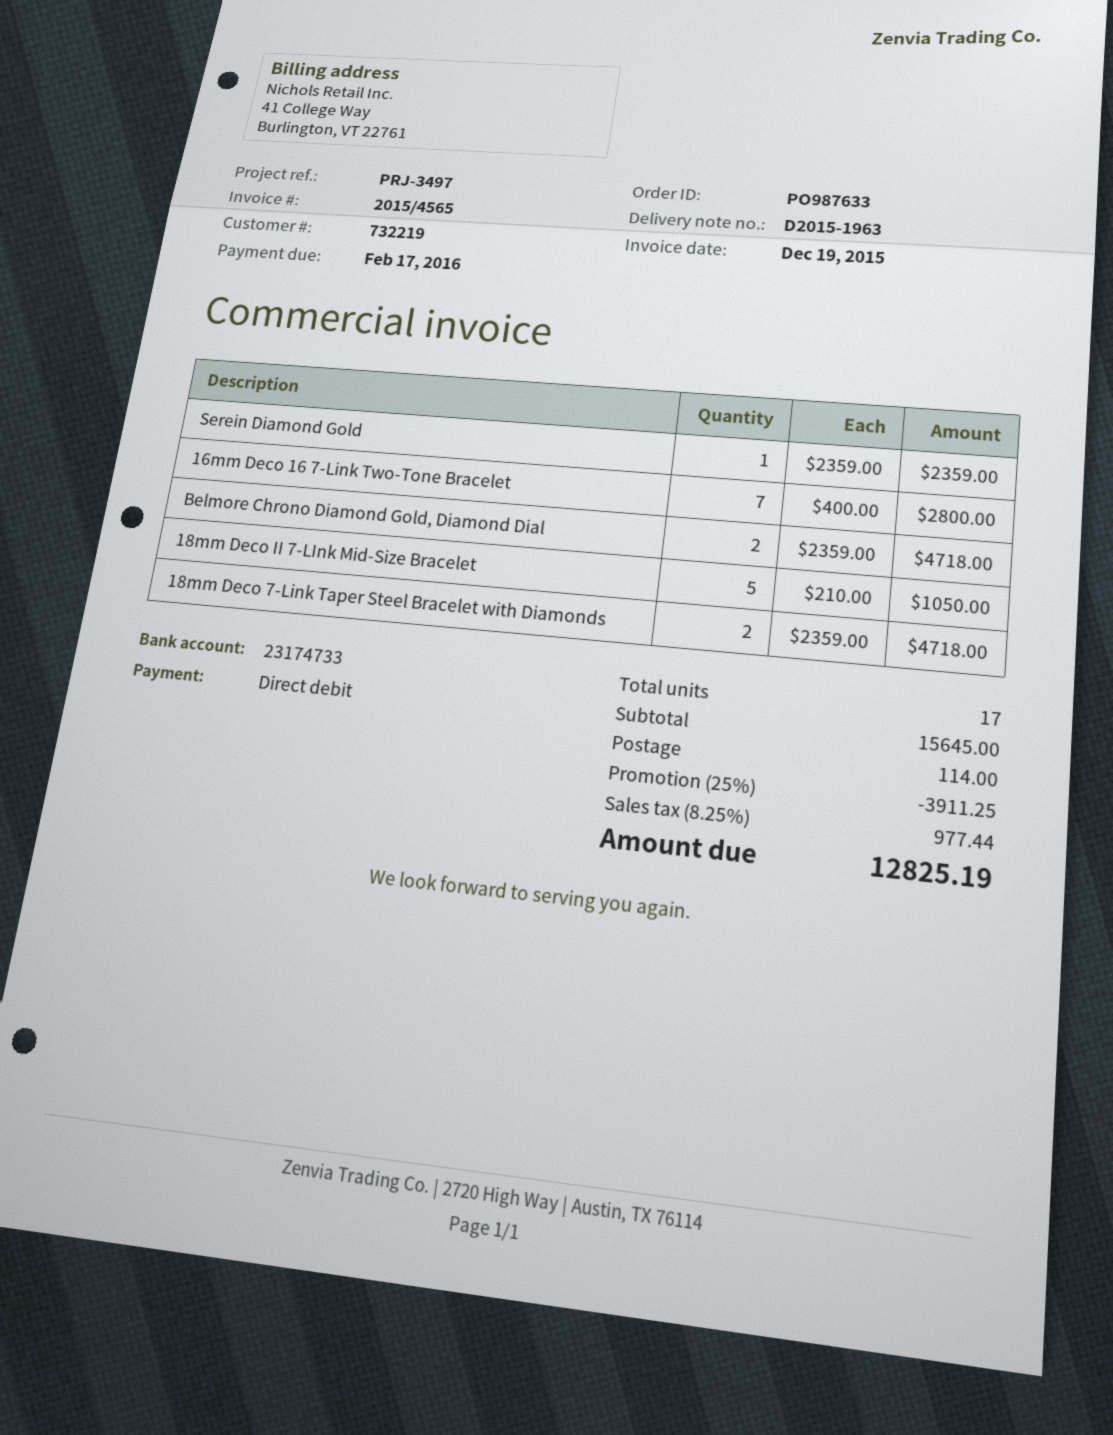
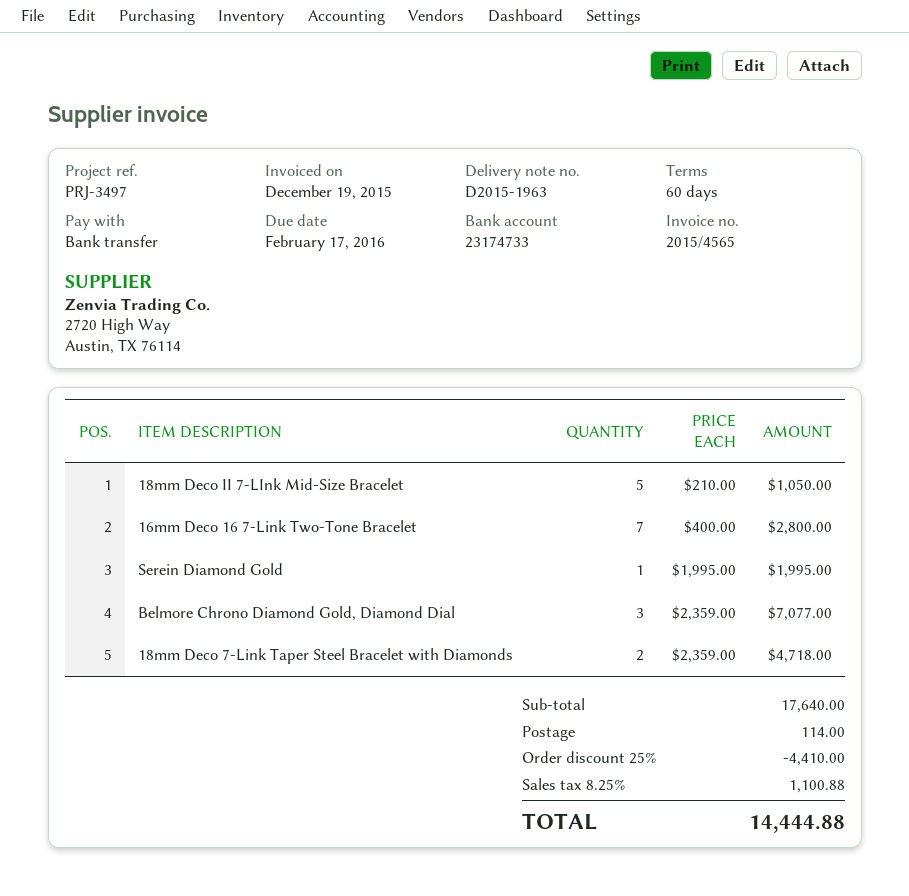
payment method: direct debit -> bank transfer
Serein Diamond Gold: 1 x 2359.00 = 2359.00 -> 1 x 1995.00 = 1995.00
Belmore Chrono Diamond Gold, Diamond Dial: 2 x 2359.00 = 4718.00 -> 3 x 2359.00 = 7077.00
subtotal: 15645.00 -> 17640.00
discount: 25% = 3911.25 -> 25% = 4410.00
tax: 8.25% = 977.44 -> 8.25% = 1100.88
total: 12825.19 -> 14444.88

